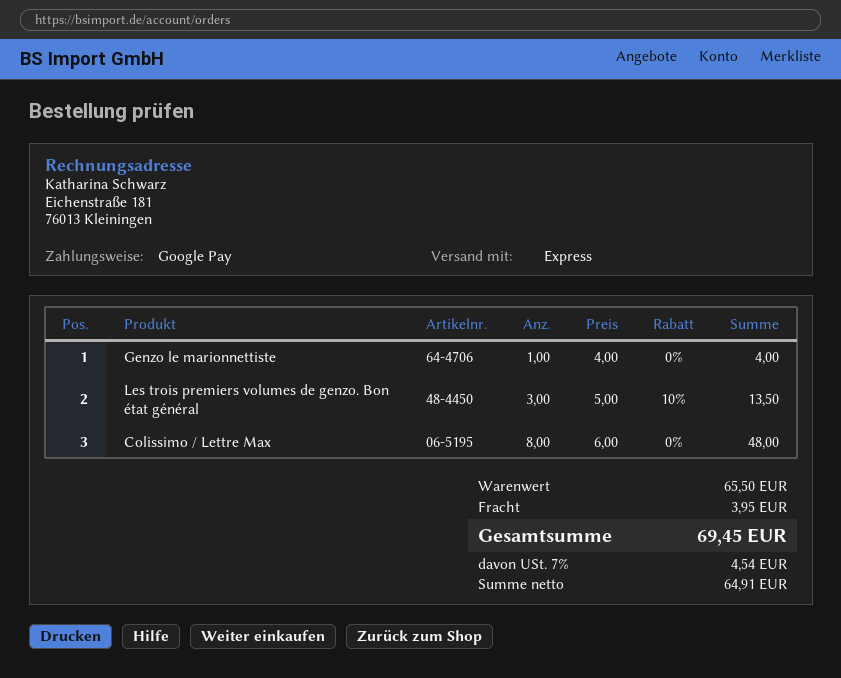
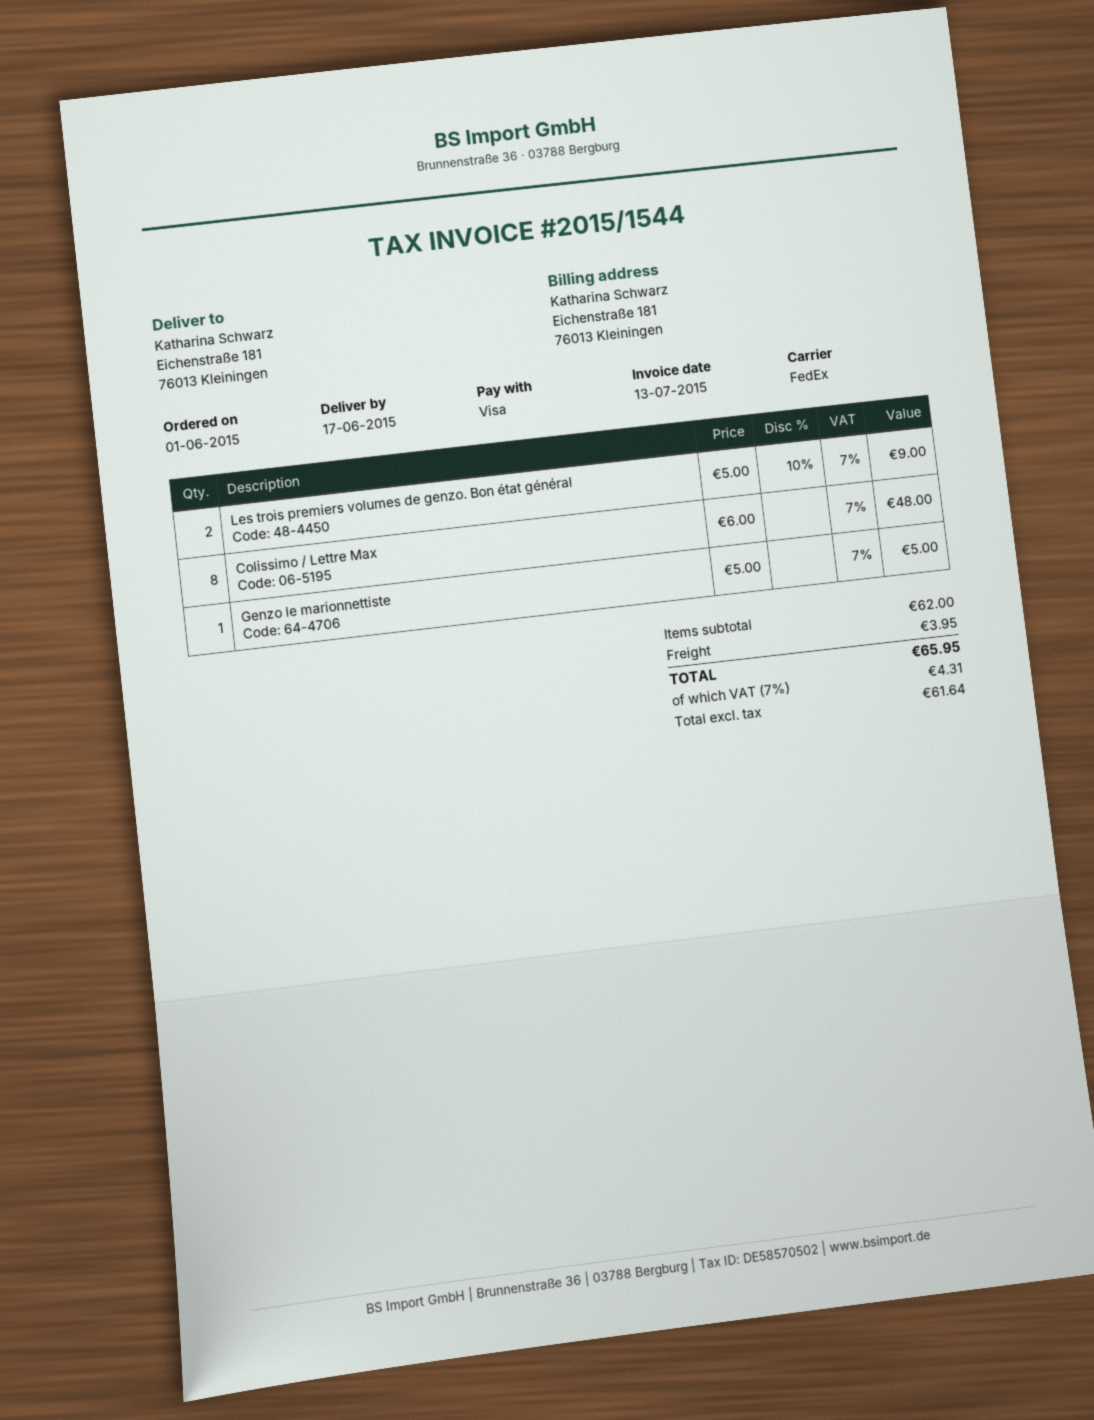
payment method: Google Pay -> Visa
shipping method: express -> FedEx
Genzo le marionnettiste: 1 x 4.00 = 4.00 -> 1 x 5.00 = 5.00
Les trois premiers volumes de genzo. Bon état général: 3 x 5.00 - 10% = 13.50 -> 2 x 5.00 - 10% = 9.00
subtotal: 65.50 -> 62.00
net: 64.91 -> 61.64
tax: 7% = 4.54 -> 7% = 4.31
total: 69.45 -> 65.95

